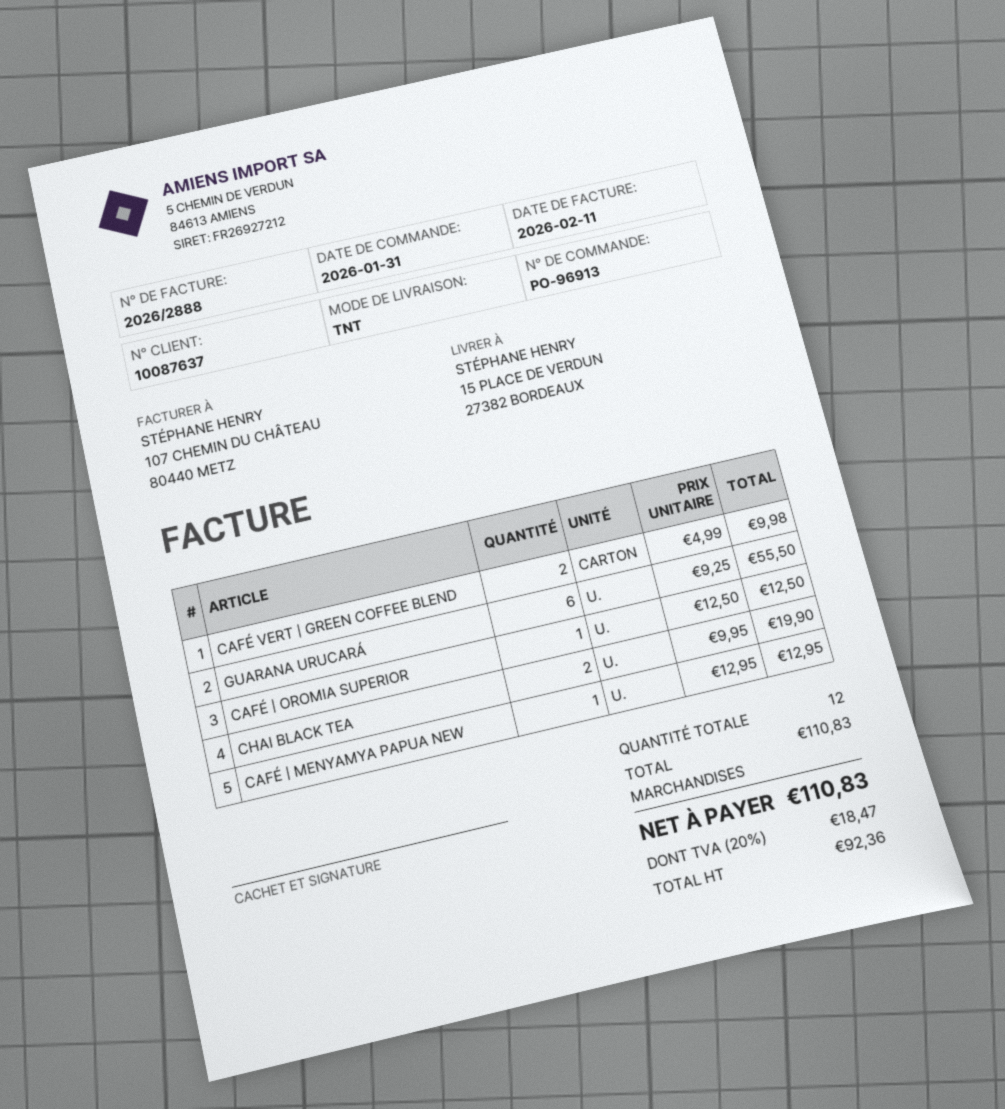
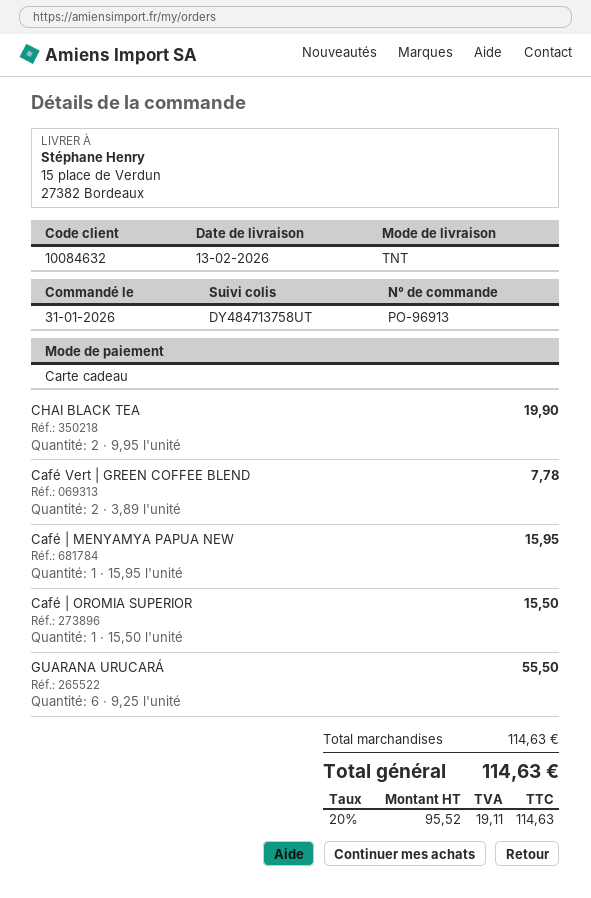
customer number: 10087637 -> 10084632
CAFÉ VERT | GREEN COFFEE BLEND: 2 x 4.99 = 9.98 -> 2 x 3.89 = 7.78
CAFÉ | OROMIA SUPERIOR: 1 x 12.50 = 12.50 -> 1 x 15.50 = 15.50
CAFÉ | MENYAMYA PAPUA NEW: 1 x 12.95 = 12.95 -> 1 x 15.95 = 15.95
subtotal: 110.83 -> 114.63
net: 92.36 -> 95.52
tax: 20% = 18.47 -> 20% = 19.11
total: 110.83 -> 114.63

